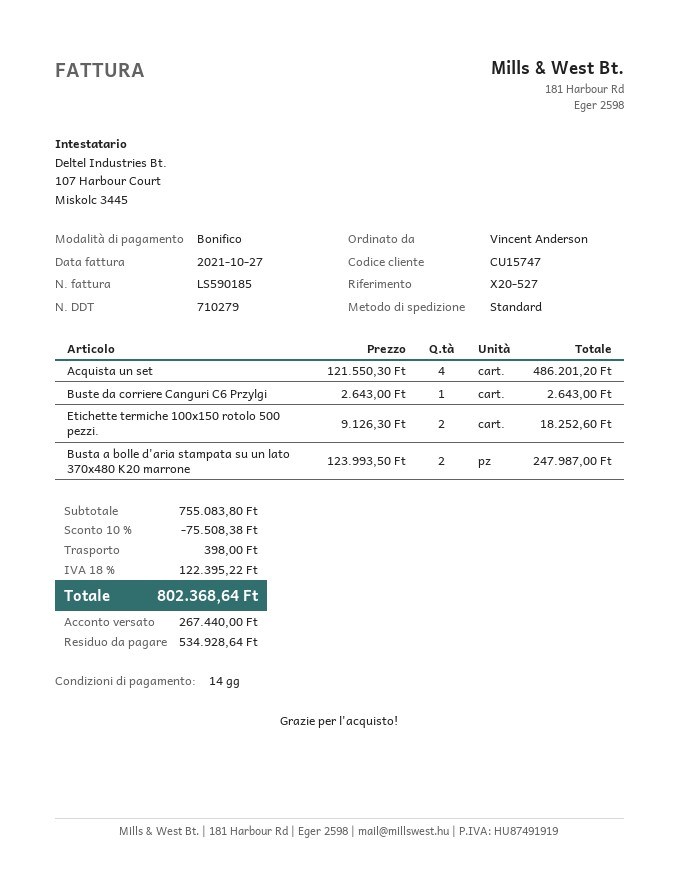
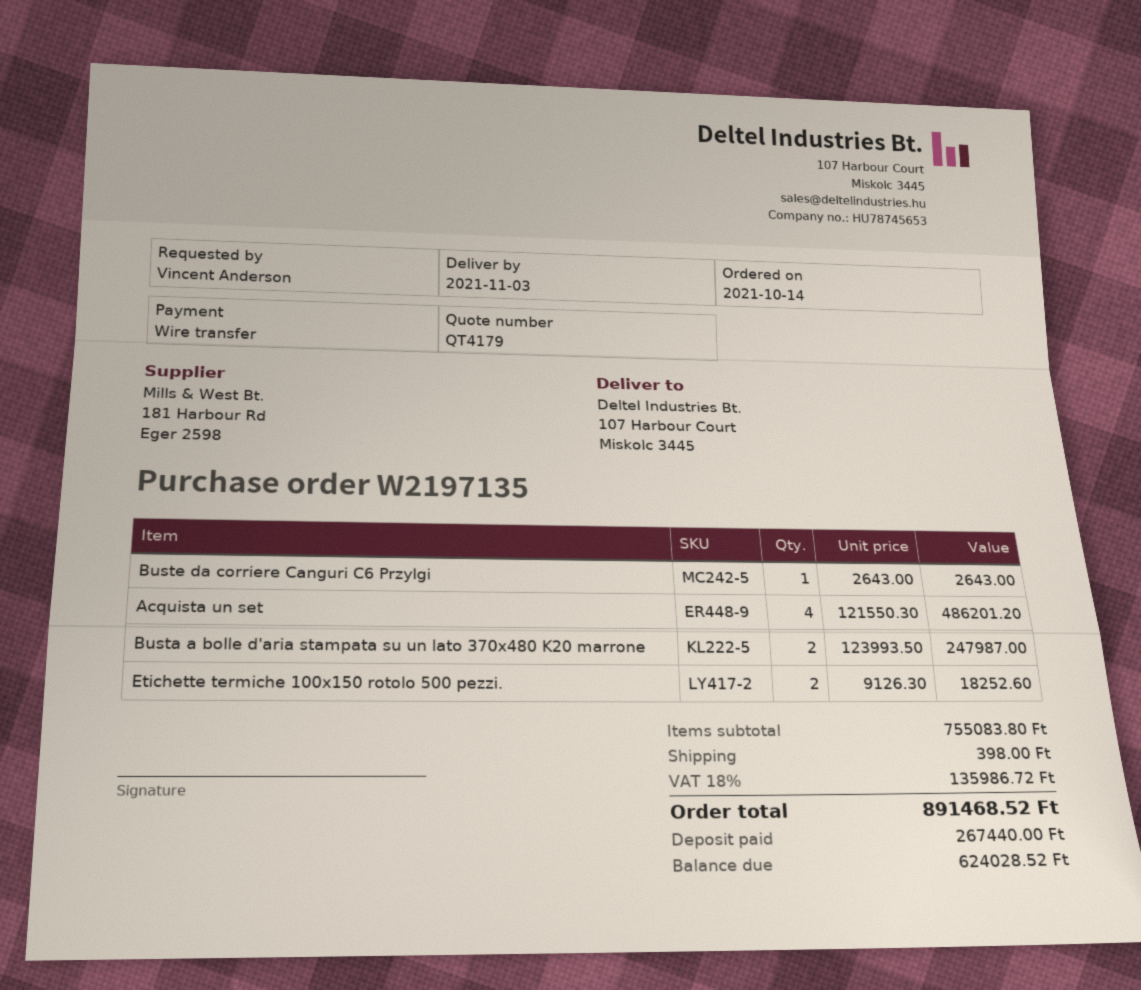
discount: 10% = 75508.38 -> none
tax: 18% = 122395.22 -> 18% = 135986.72
total: 802368.64 -> 891468.52
balance: 534928.64 -> 624028.52

